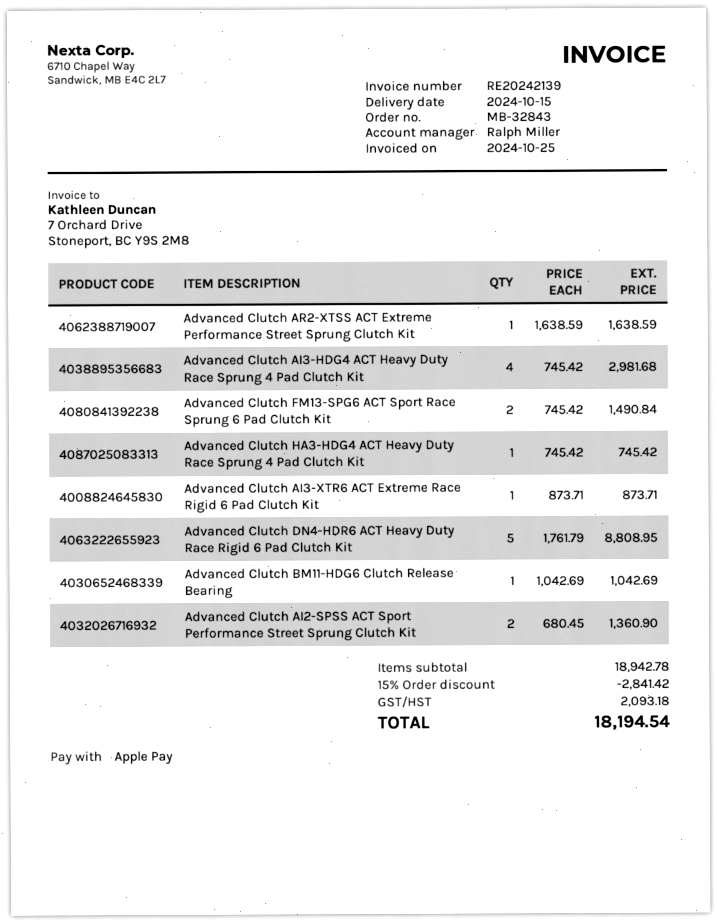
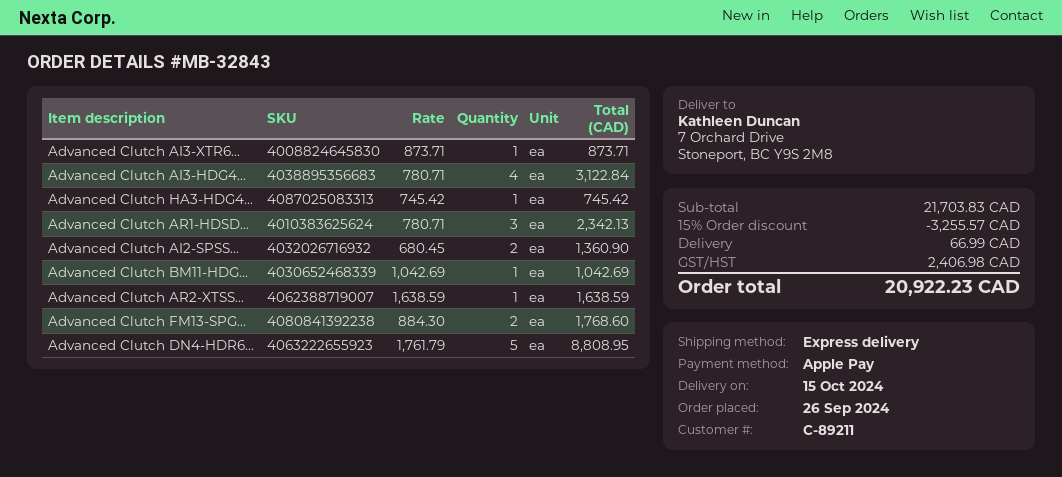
Advanced Clutch AI3-HDG4 ACT Heavy Duty Race Sprung 4 Pad Clutch Kit: 4 x 745.42 = 2981.68 -> 4 x 780.71 = 3122.84
Advanced Clutch FM13-SPG6 ACT Sport Race Sprung 6 Pad Clutch Kit: 2 x 745.42 = 1490.84 -> 2 x 884.30 = 1768.60
Advanced Clutch AR1-HDSD...: none -> 3 x 780.71 = 2342.13
subtotal: 18942.78 -> 21703.83
discount: 15% = 2841.42 -> 15% = 3255.57
shipping: none -> 66.99
tax: 2093.18 -> 2406.98
total: 18194.54 -> 20922.23

